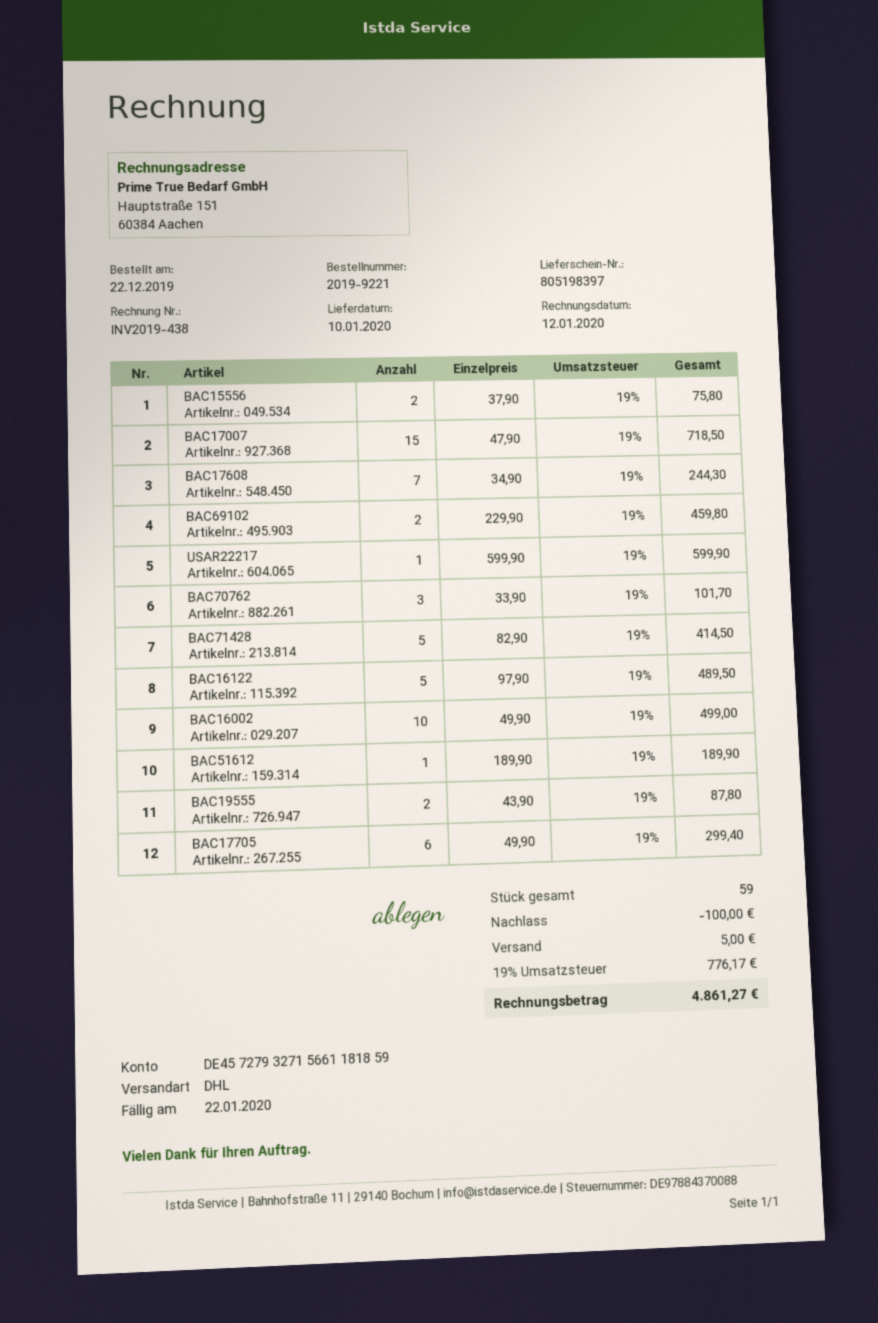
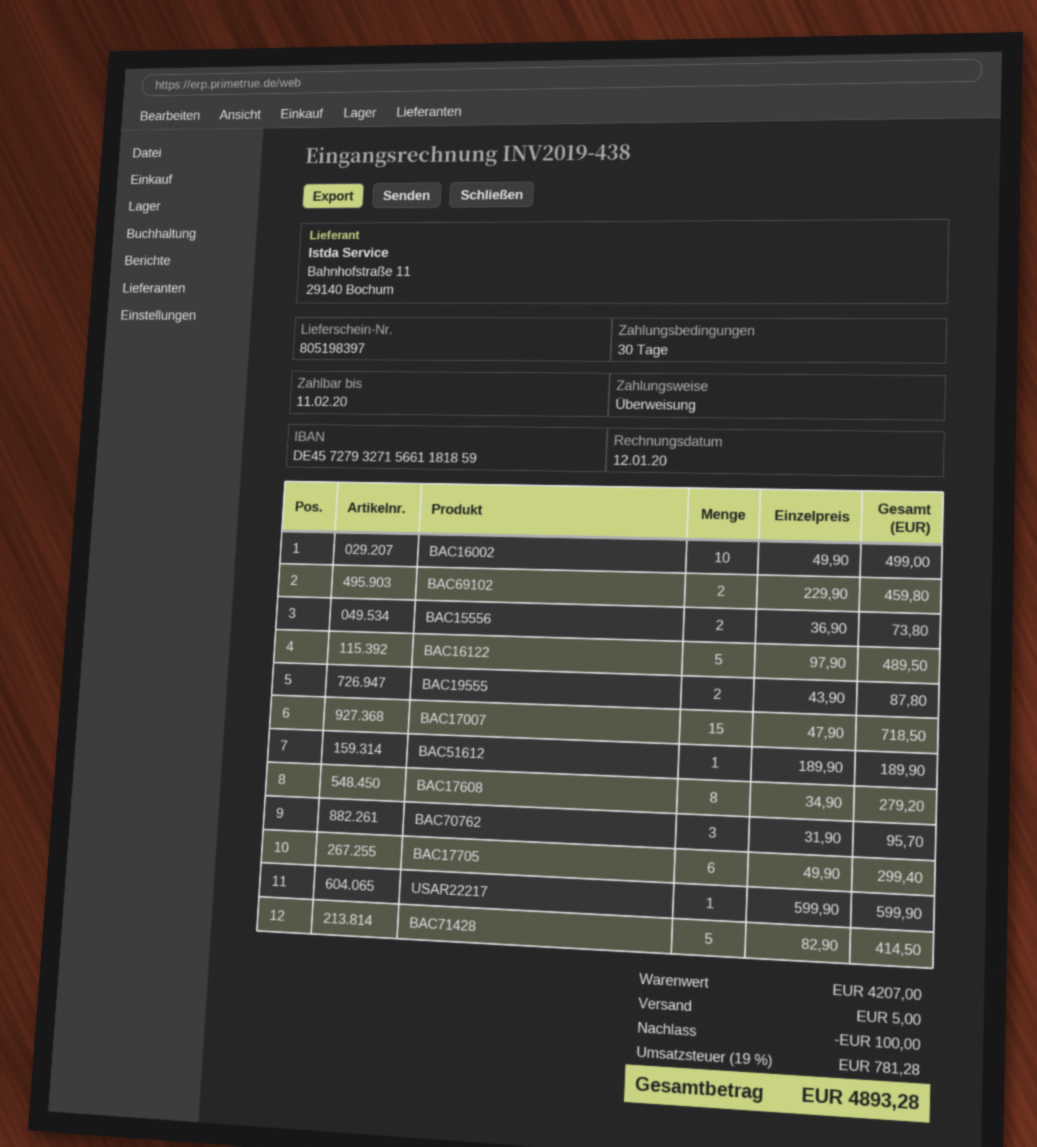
due date: 2020-01-22 -> 2020-02-11
BAC15556: 2 x 37.90 = 75.80 -> 2 x 36.90 = 73.80
BAC17608: 7 x 34.90 = 244.30 -> 8 x 34.90 = 279.20
BAC70762: 3 x 33.90 = 101.70 -> 3 x 31.90 = 95.70
tax: 19% = 776.17 -> 19% = 781.28
total: 4861.27 -> 4893.28

